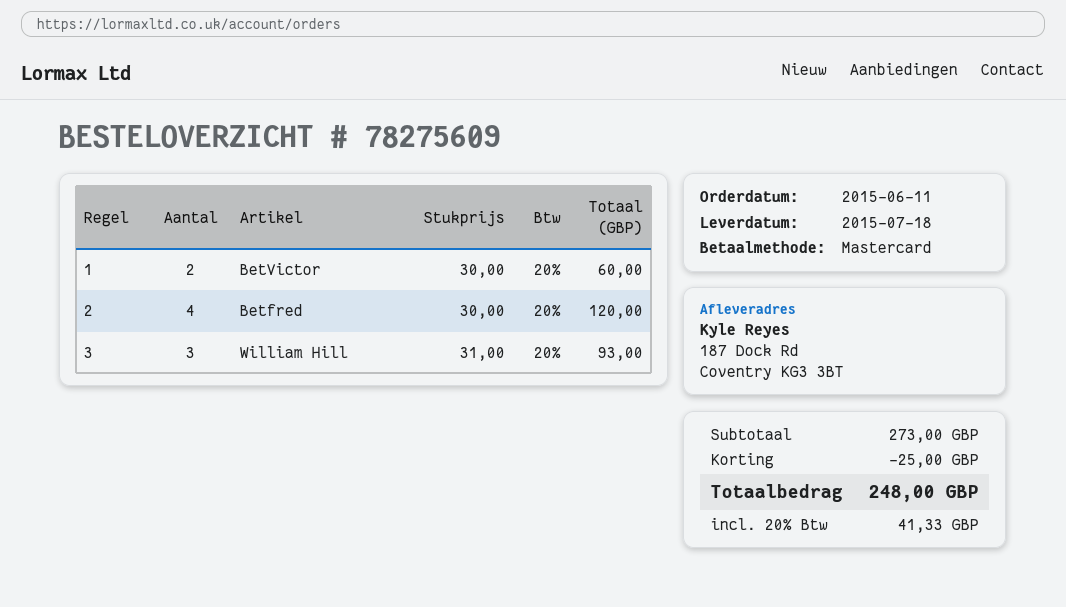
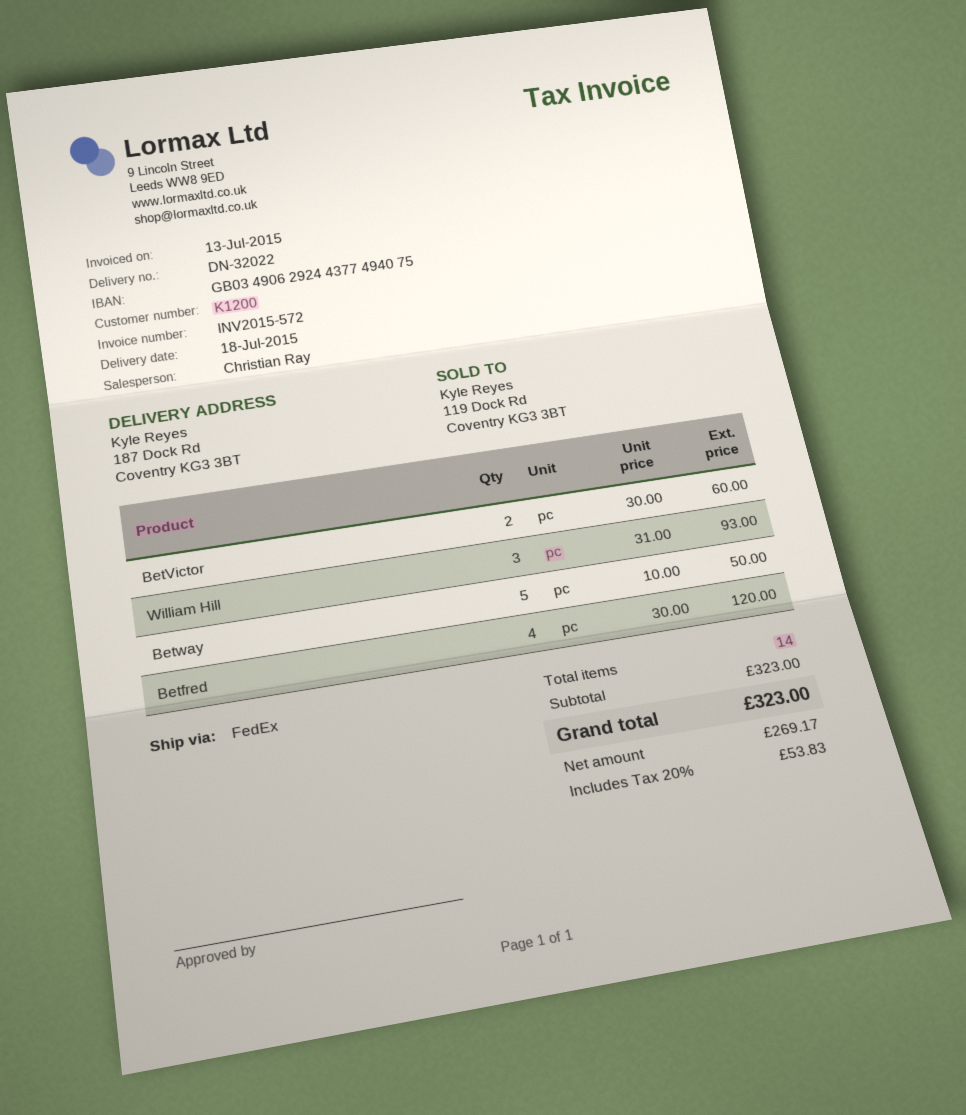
Betway: none -> 5 x 10.00 = 50.00
subtotal: 273.00 -> 323.00
discount: 25.00 -> none
tax: 20% = 41.33 -> 20% = 53.83
total: 248.00 -> 323.00

